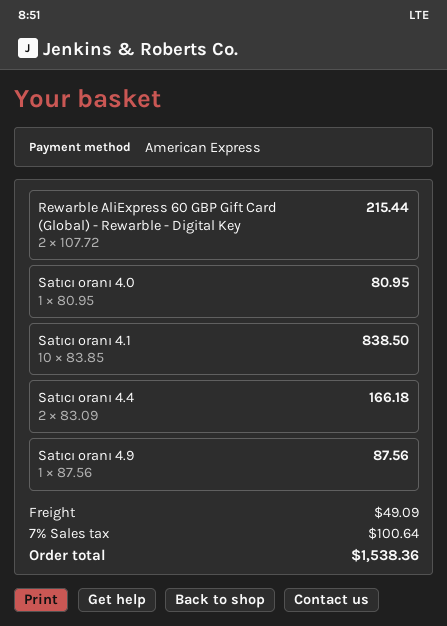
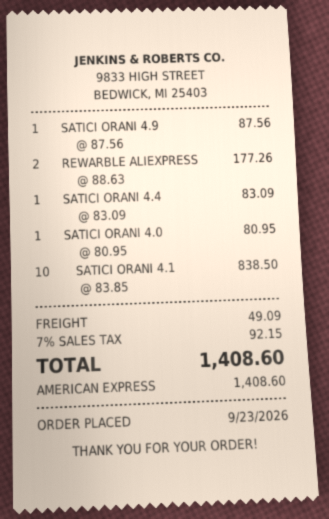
Rewarble AliExpress 60 GBP Gift Card (Global) - Rewarble - Digital Key: 2 x 107.72 = 215.44 -> 2 x 88.63 = 177.26
Satıcı oranı 4.4: 2 x 83.09 = 166.18 -> 1 x 83.09 = 83.09
tax: 7% = 100.64 -> 7% = 92.15
total: 1538.36 -> 1408.60

